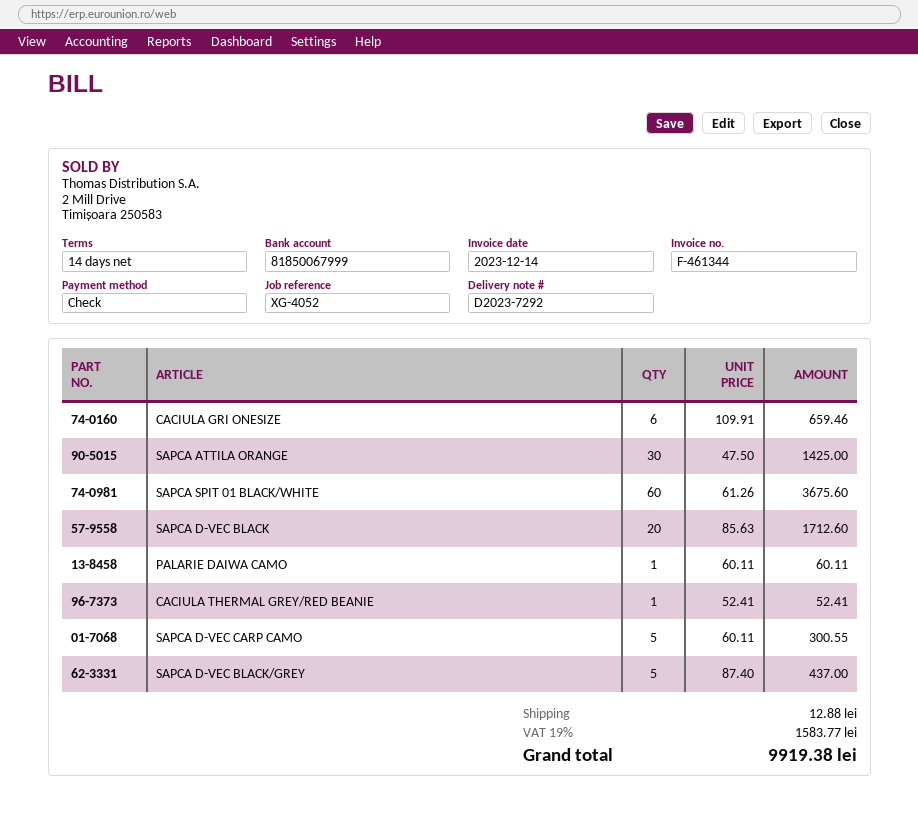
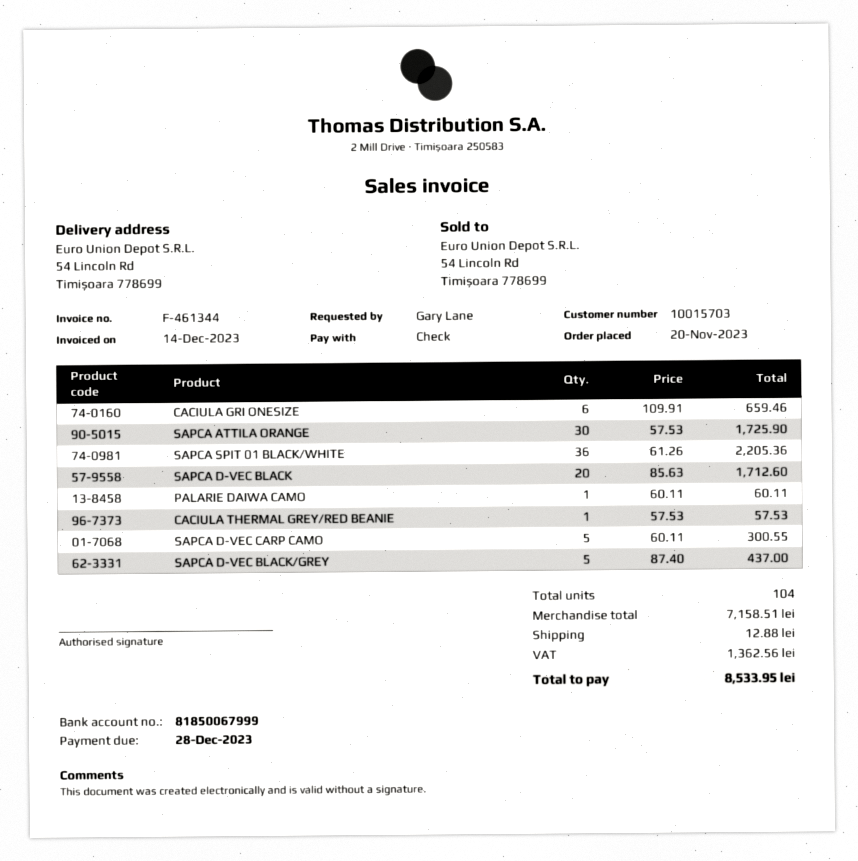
SAPCA ATTILA ORANGE: 30 x 47.50 = 1425.00 -> 30 x 57.53 = 1725.90
SAPCA SPIT 01 BLACK/WHITE: 60 x 61.26 = 3675.60 -> 36 x 61.26 = 2205.36
CACIULA THERMAL GREY/RED BEANIE: 1 x 52.41 = 52.41 -> 1 x 57.53 = 57.53
tax: 1583.77 -> 1362.56
total: 9919.38 -> 8533.95

